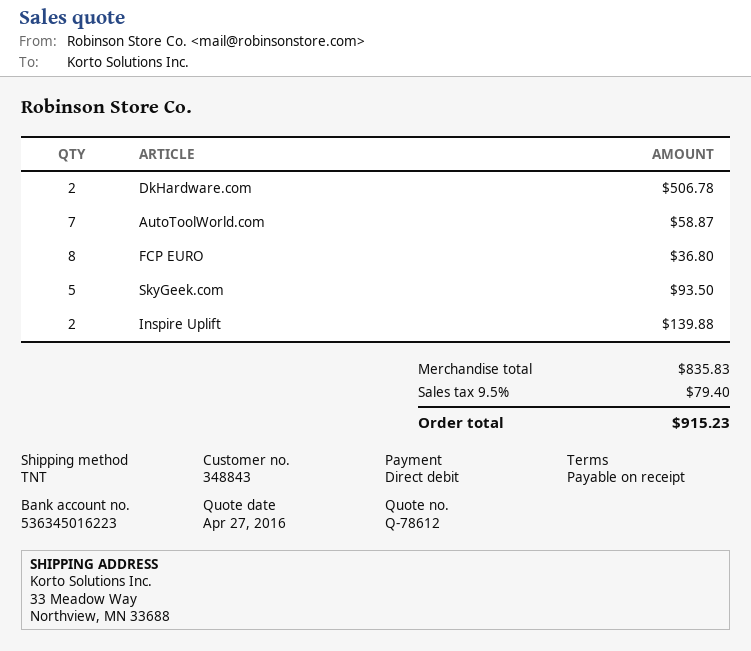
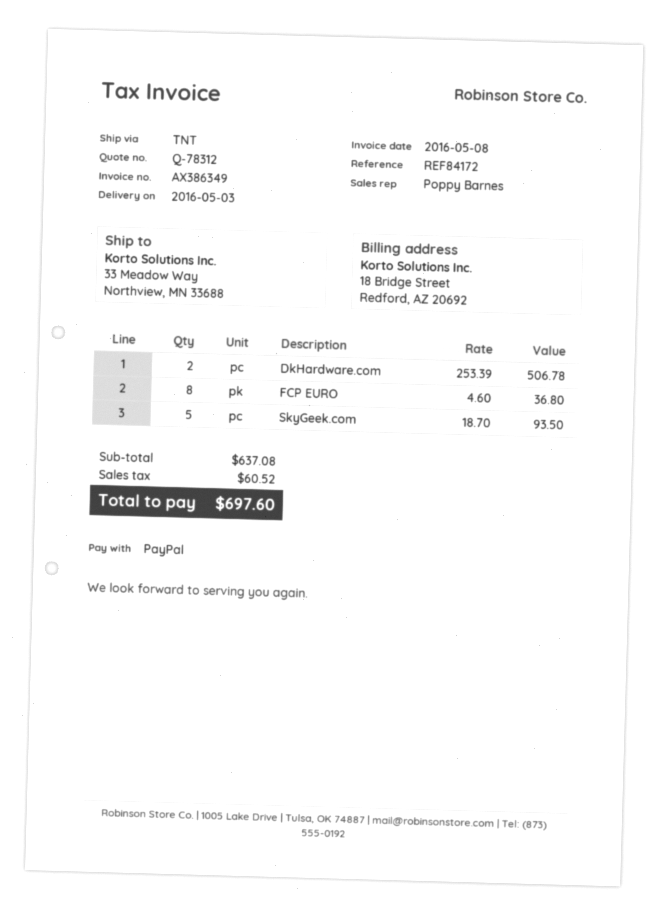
quote number: Q-78612 -> Q-78312
payment method: direct debit -> PayPal
AutoToolWorld.com: 7 for 58.87 -> none
Inspire Uplift: 2 for 139.88 -> none
subtotal: 835.83 -> 637.08
tax: 79.40 -> 60.52
total: 915.23 -> 697.60

